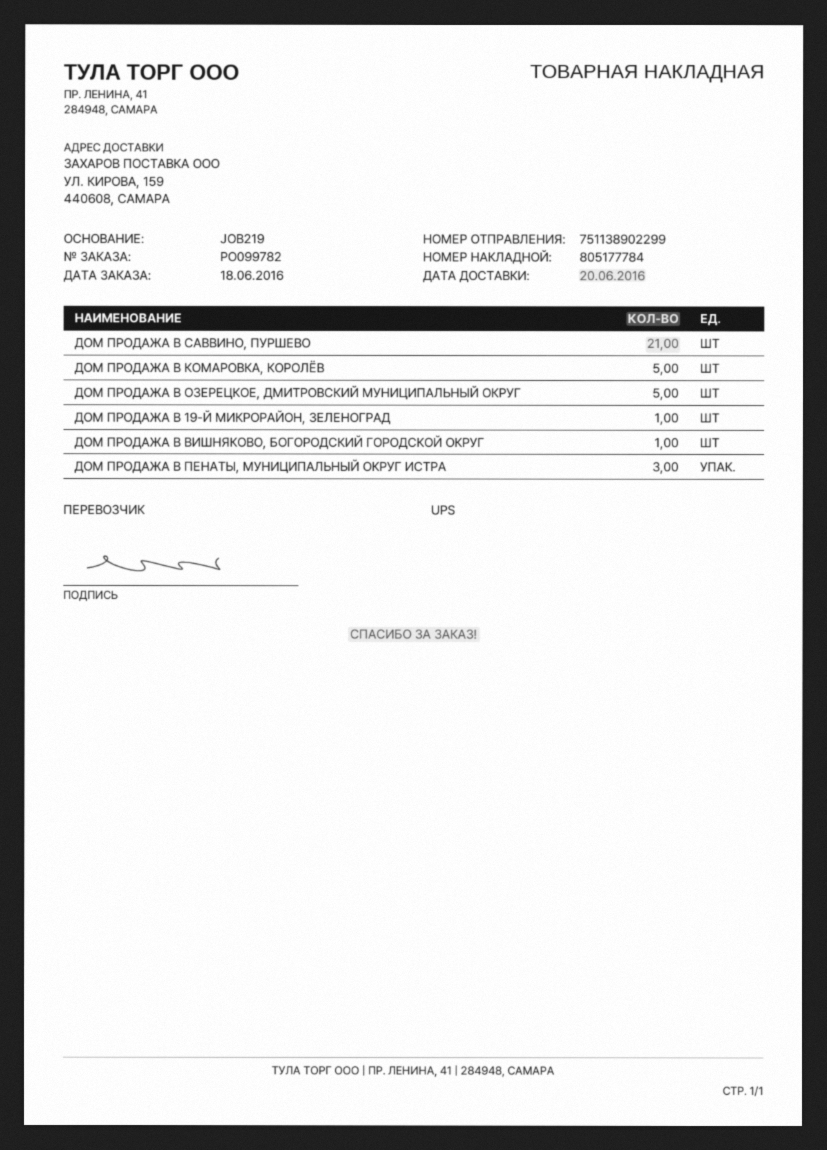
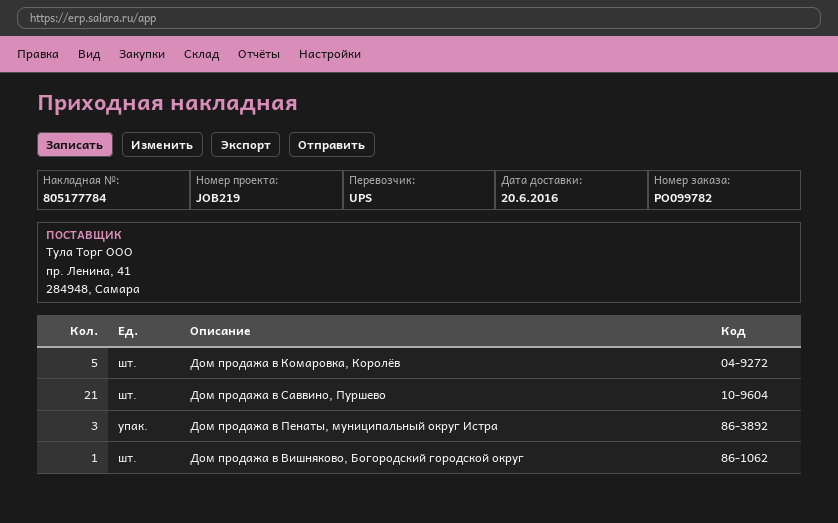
ДОМ ПРОДАЖА В ОЗЕРЕЦКОЕ, ДМИТРОВСКИЙ МУНИЦИПАЛЬНЫЙ ОКРУГ: 5 -> none
ДОМ ПРОДАЖА В 19-Й МИКРОРАЙОН, ЗЕЛЕНОГРАД: 1 -> none

